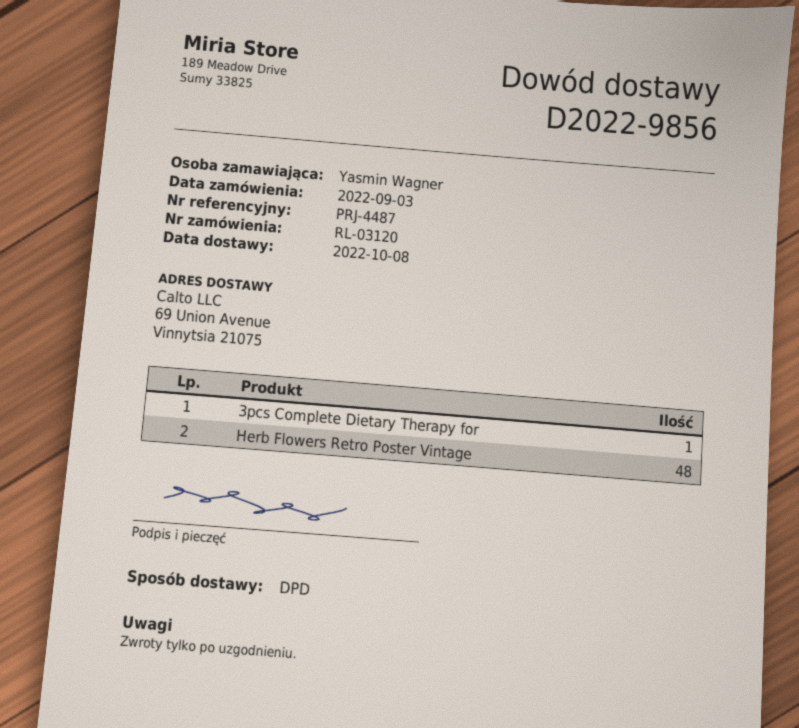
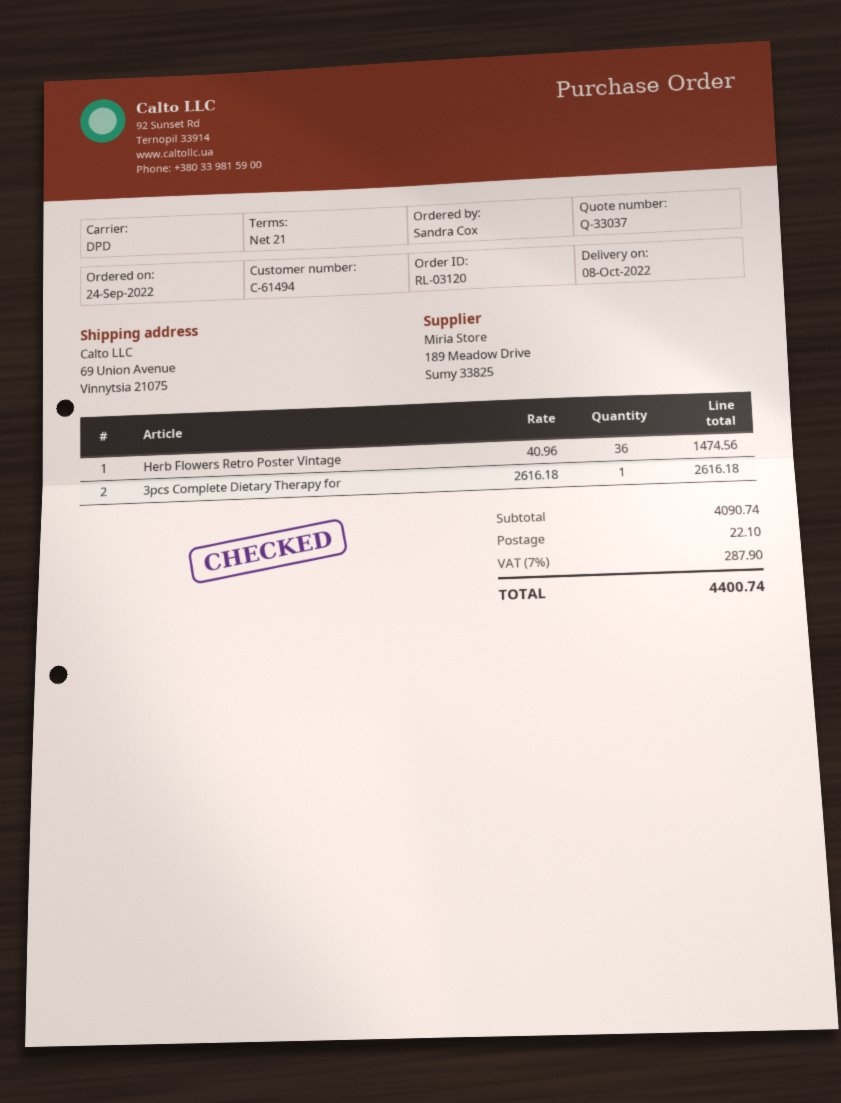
order date: 2022-09-03 -> 2022-09-24
ordered by: Yasmin Wagner -> Sandra Cox
Herb Flowers Retro Poster Vintage: 48 -> 36

